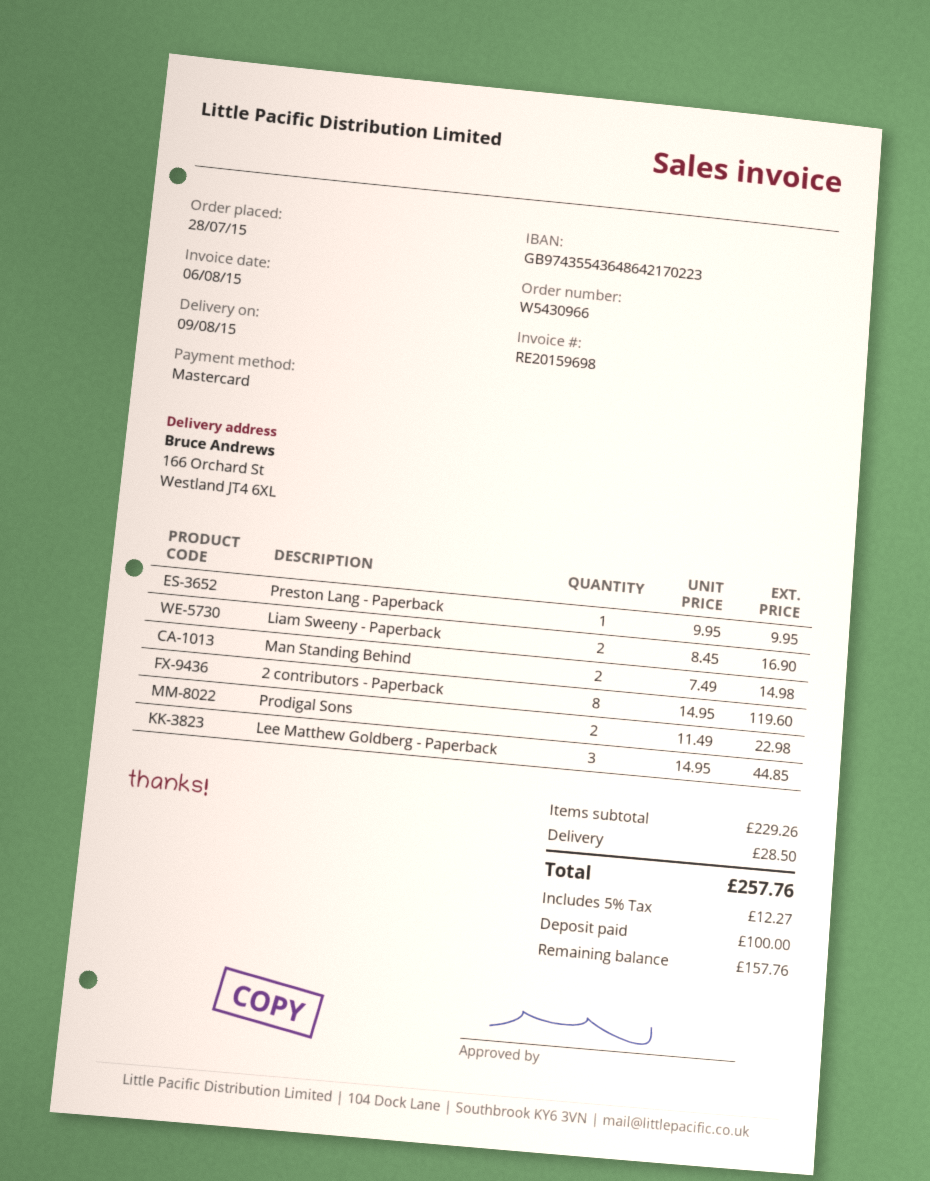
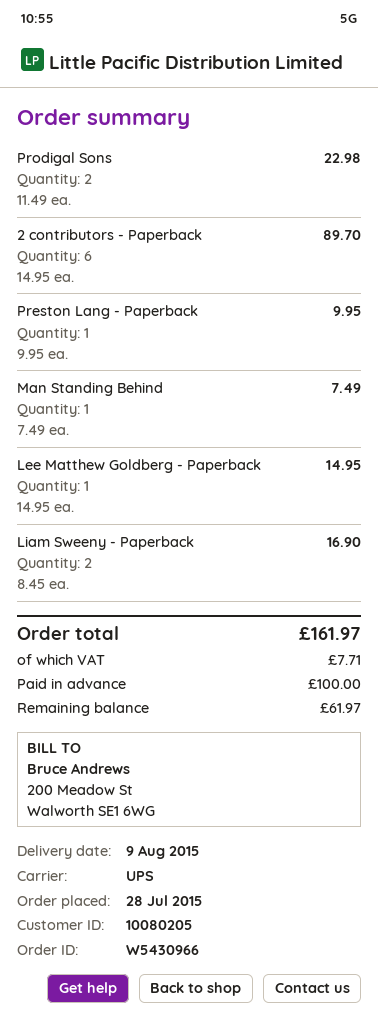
Man Standing Behind: 2 x 7.49 = 14.98 -> 1 x 7.49 = 7.49
2 contributors - Paperback: 8 x 14.95 = 119.60 -> 6 x 14.95 = 89.70
Lee Matthew Goldberg - Paperback: 3 x 14.95 = 44.85 -> 1 x 14.95 = 14.95
shipping: 28.50 -> none
tax: 12.27 -> 7.71
total: 257.76 -> 161.97
balance: 157.76 -> 61.97

